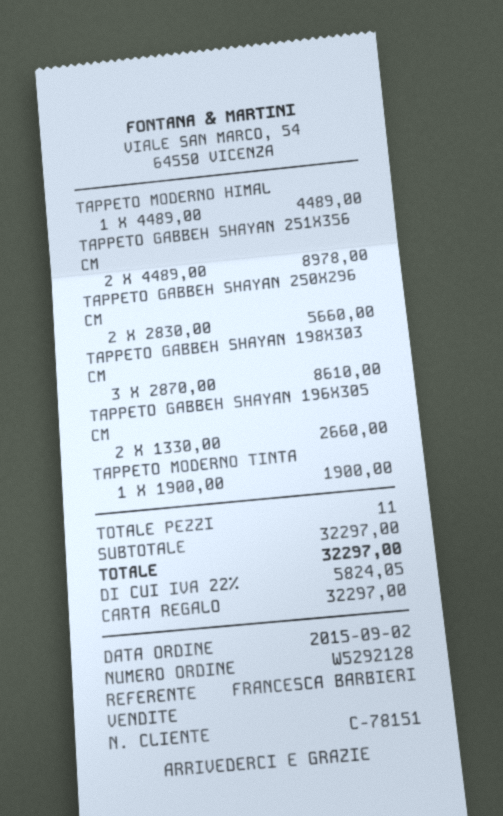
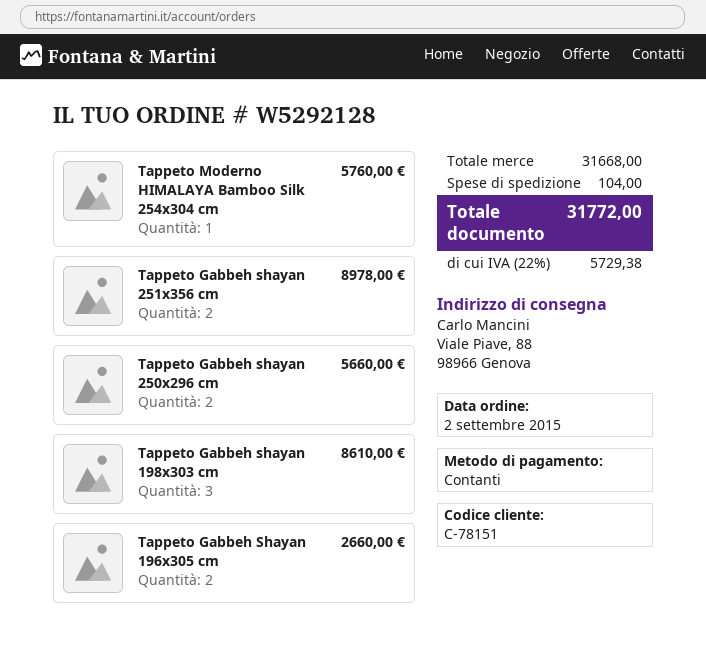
payment method: gift card -> cash
TAPPETO MODERNO HIMAL: 1 for 4489.00 -> 1 for 5760.00
TAPPETO MODERNO TINTA: 1 for 1900.00 -> none
subtotal: 32297.00 -> 31668.00
shipping: none -> 104.00
tax: 22% = 5824.05 -> 22% = 5729.38
total: 32297.00 -> 31772.00

